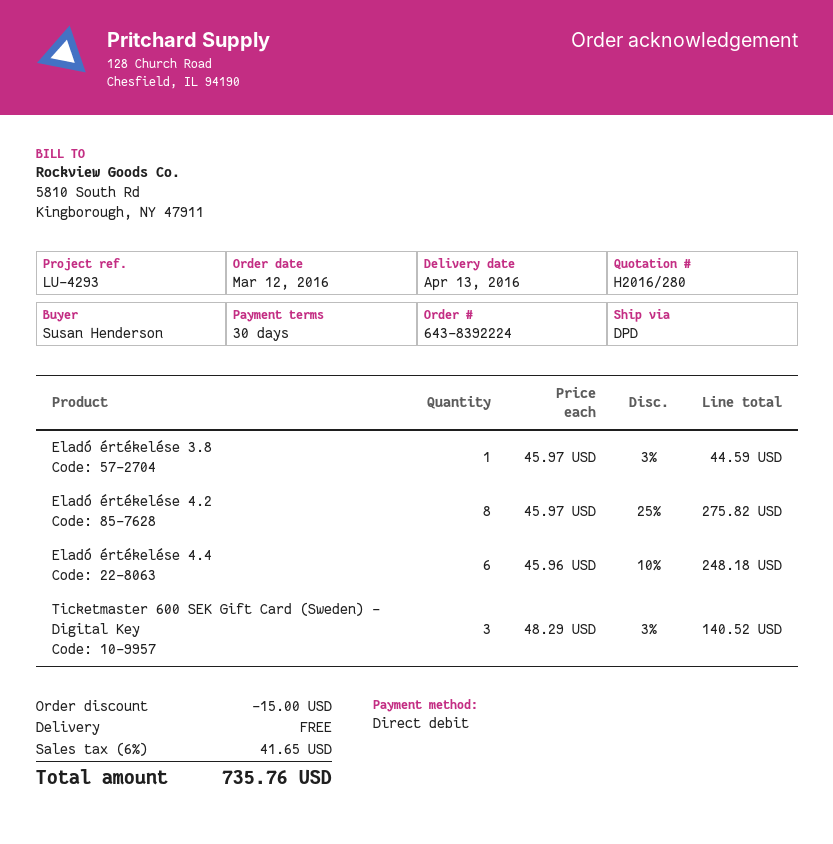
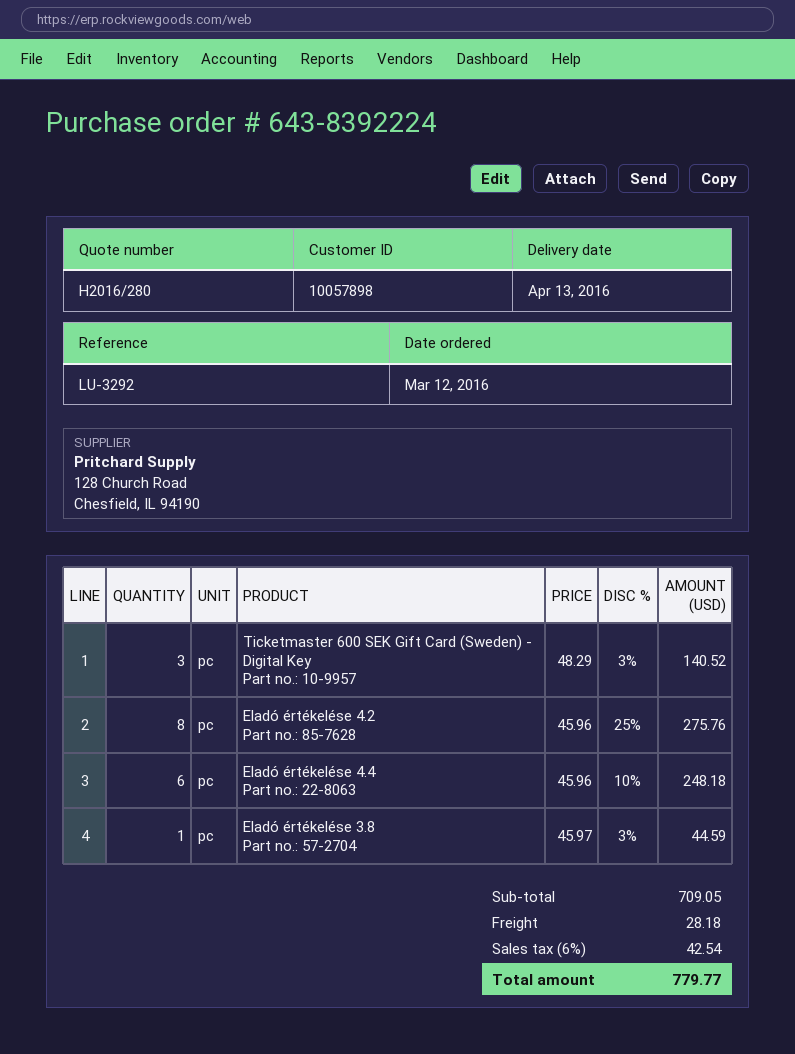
reference: LU-4293 -> LU-3292
Eladó értékelése 4.2: 8 x 45.97 - 25% = 275.82 -> 8 x 45.96 - 25% = 275.76
discount: 15.00 -> none
shipping: 0.00 -> 28.18
tax: 6% = 41.65 -> 6% = 42.54
total: 735.76 -> 779.77

